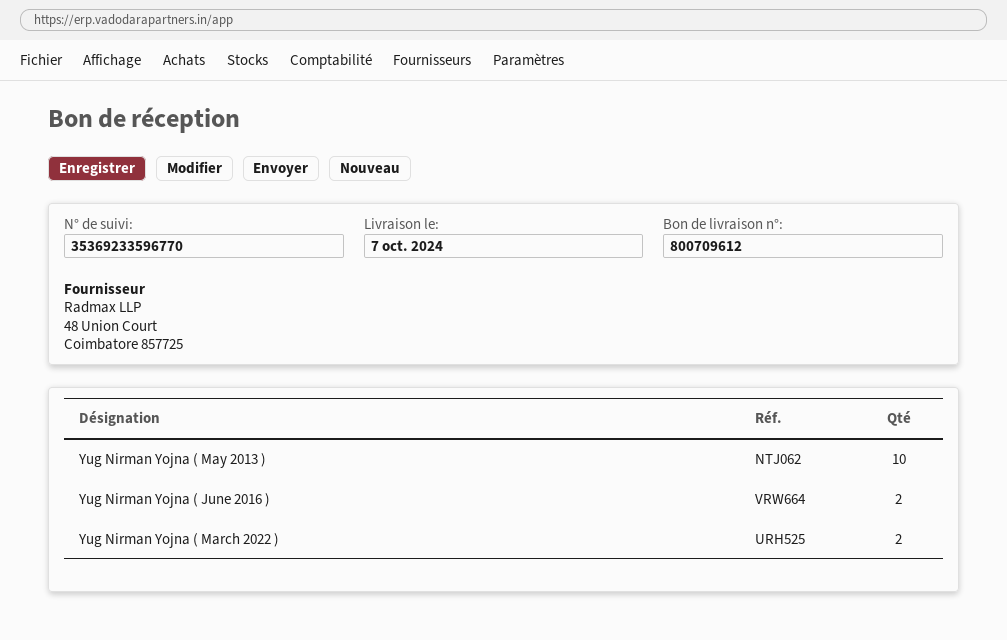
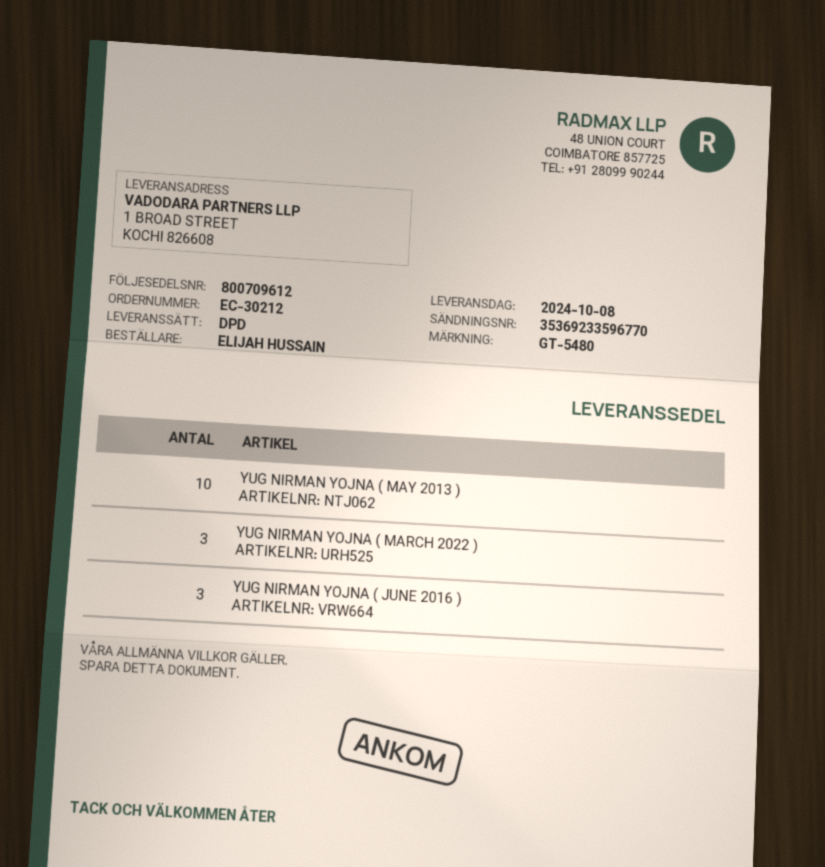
delivery date: 2024-10-07 -> 2024-10-08
Yug Nirman Yojna ( June 2016 ): 2 -> 3
Yug Nirman Yojna ( March 2022 ): 2 -> 3

